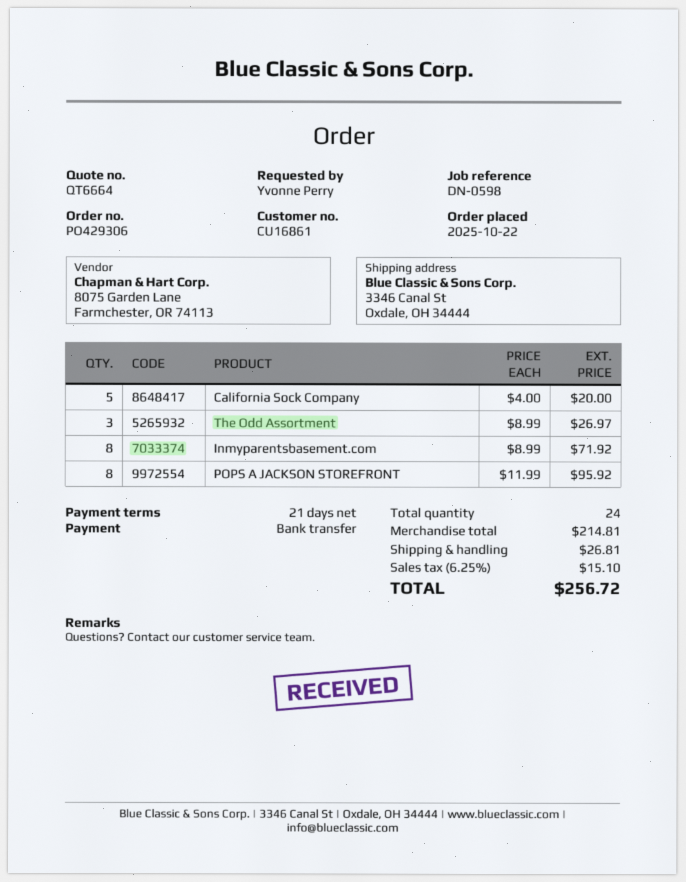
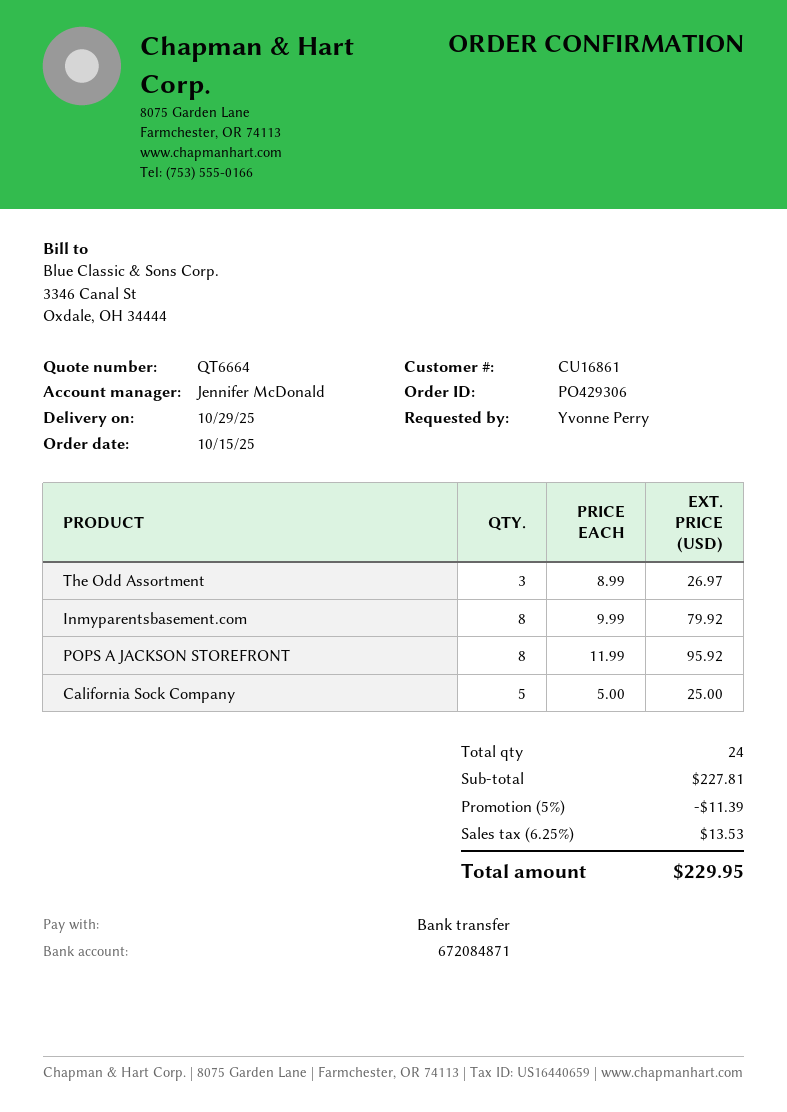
order date: 2025-10-22 -> 2025-10-15
California Sock Company: 5 x 4.00 = 20.00 -> 5 x 5.00 = 25.00
Inmyparentsbasement.com: 8 x 8.99 = 71.92 -> 8 x 9.99 = 79.92
subtotal: 214.81 -> 227.81
discount: none -> 5% = 11.39
shipping: 26.81 -> none
tax: 6.25% = 15.10 -> 6.25% = 13.53
total: 256.72 -> 229.95

